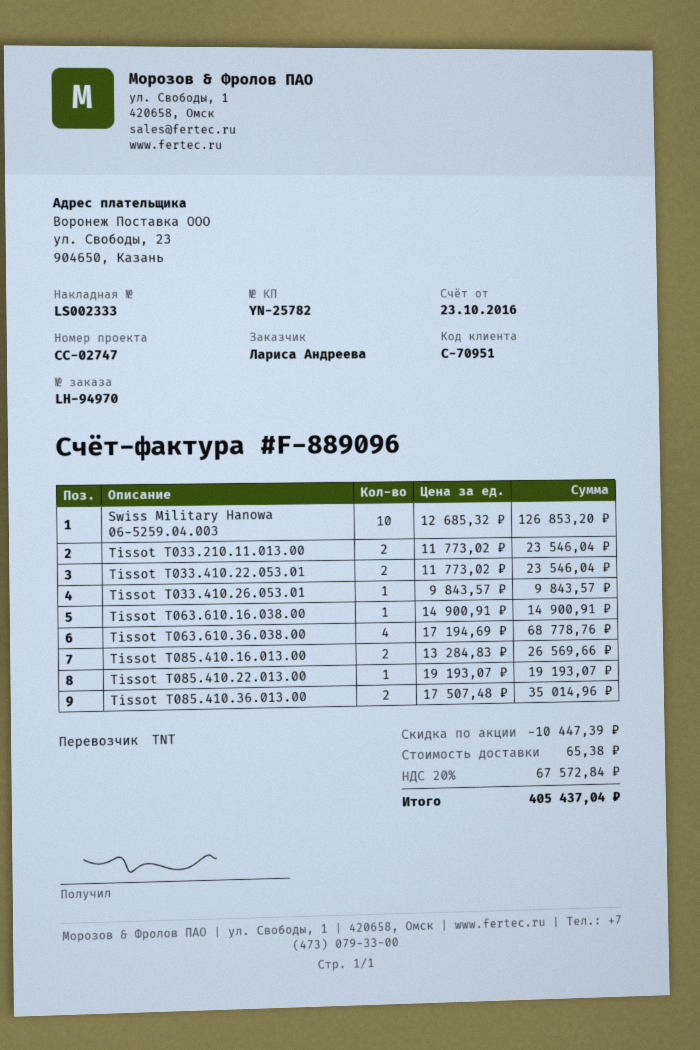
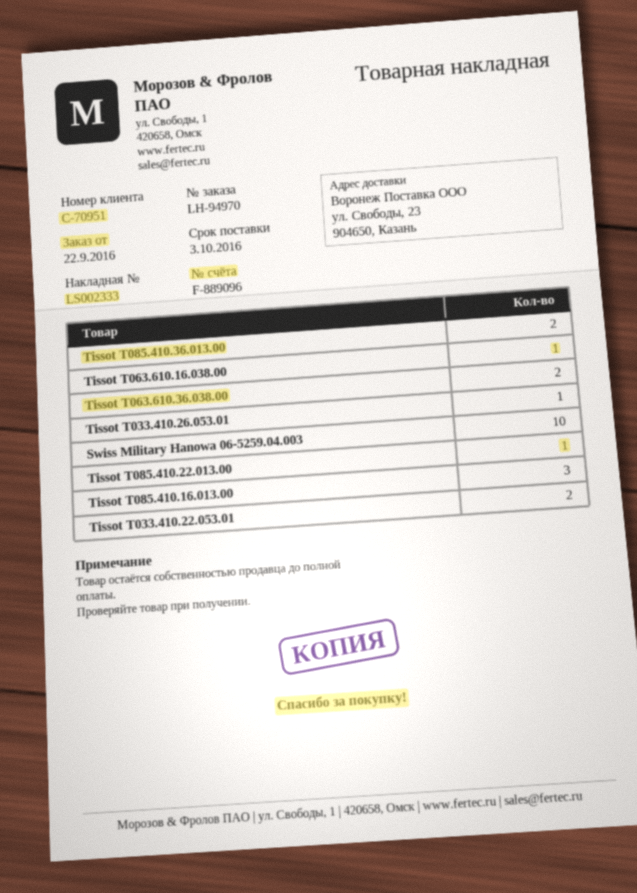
Tissot T033.210.11.013.00: 2 -> none
Tissot T063.610.36.038.00: 4 -> 2
Tissot T085.410.16.013.00: 2 -> 3

